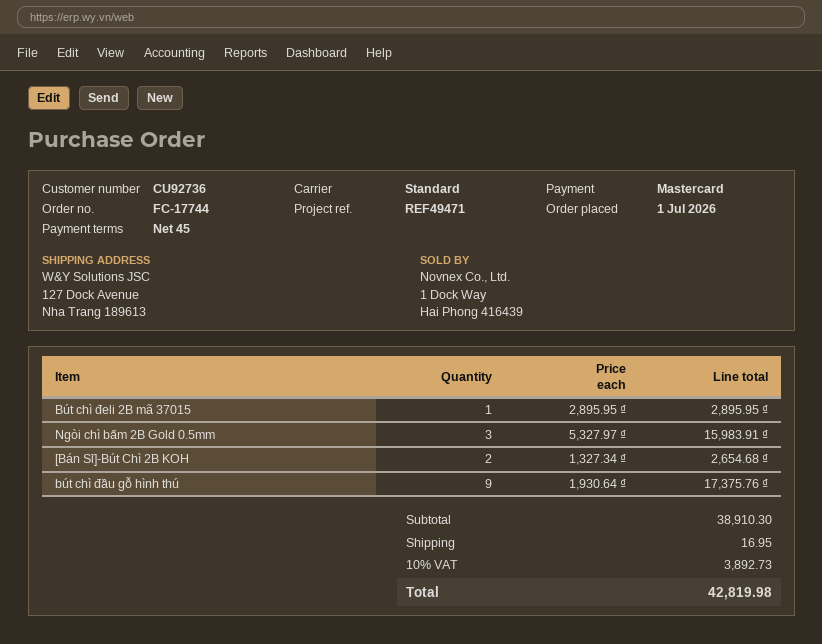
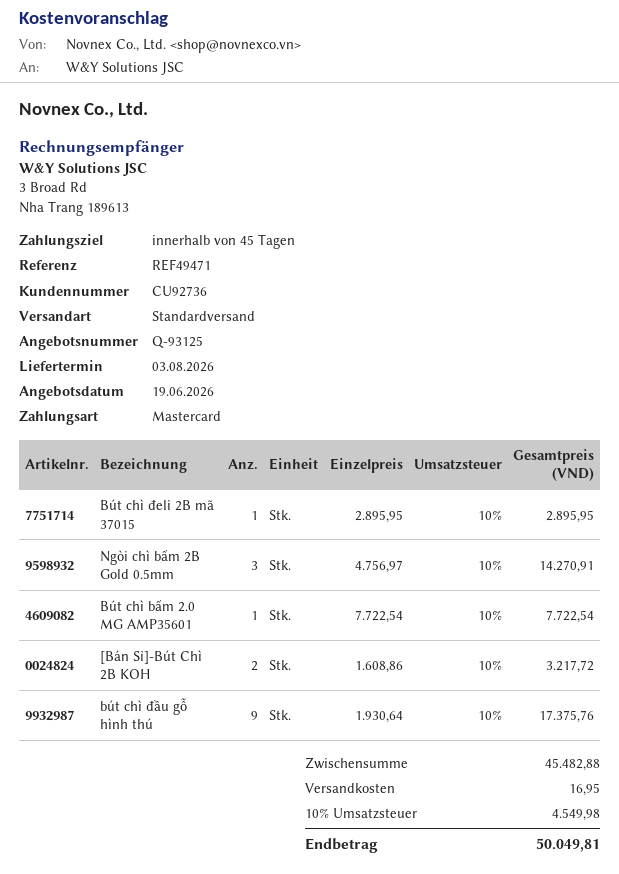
Ngòi chì bấm 2B Gold 0.5mm: 3 x 5327.97 = 15983.91 -> 3 x 4756.97 = 14270.91
[Bán Sỉ]-Bút Chì 2B KOH: 2 x 1327.34 = 2654.68 -> 2 x 1608.86 = 3217.72
Bút chì bấm 2.0 MG AMP35601: none -> 1 x 7722.54 = 7722.54
subtotal: 38910.30 -> 45482.88
tax: 10% = 3892.73 -> 10% = 4549.98
total: 42819.98 -> 50049.81

